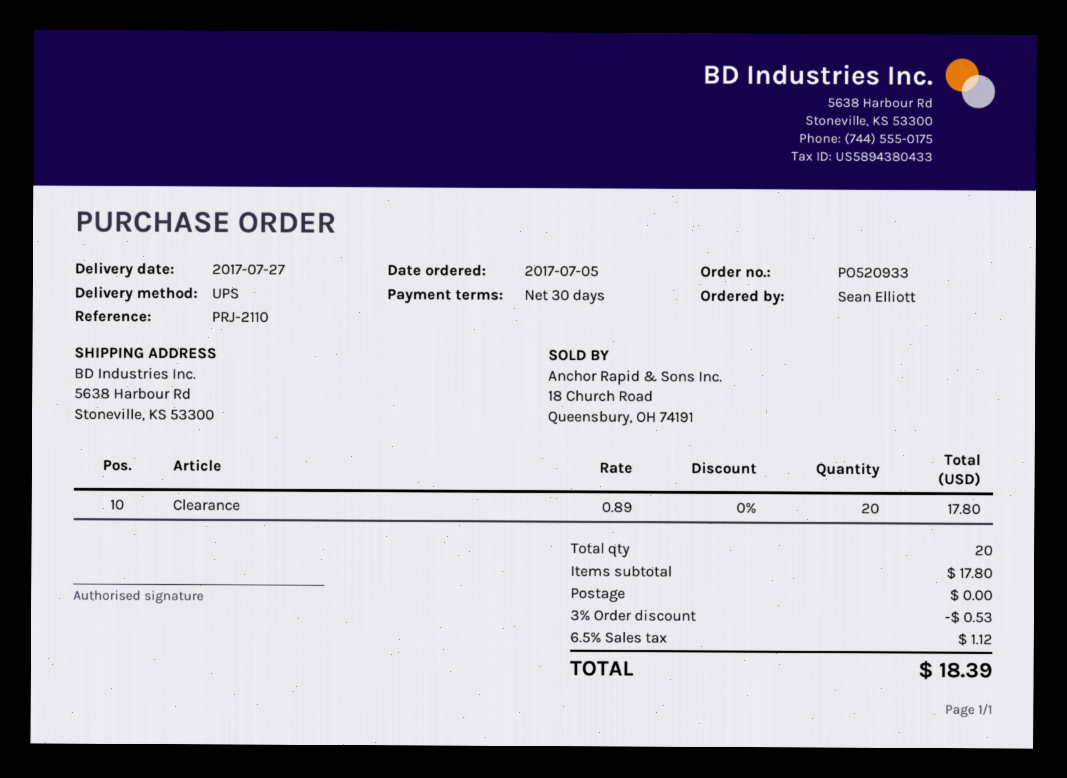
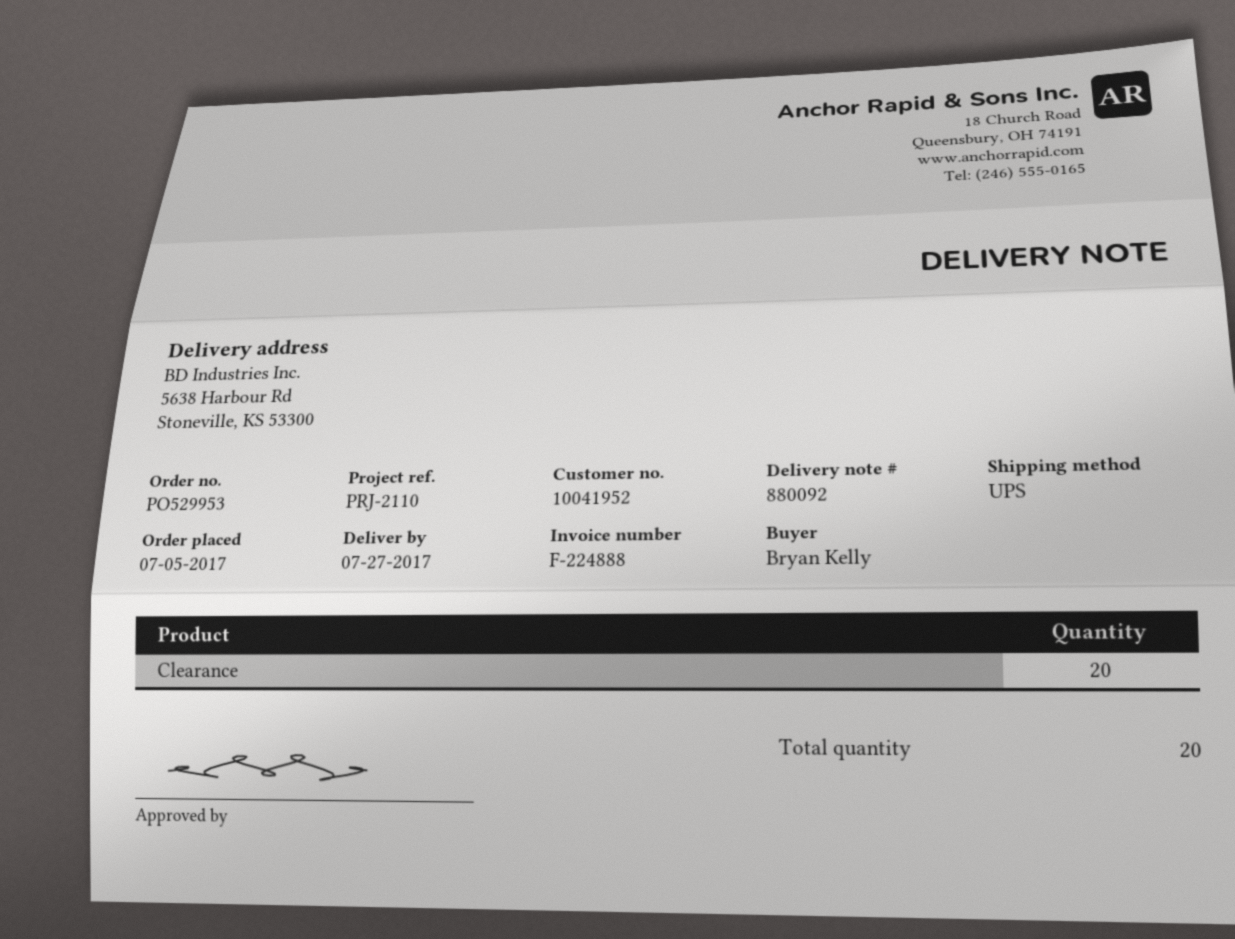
order number: PO520933 -> PO529953
ordered by: Sean Elliott -> Bryan Kelly

